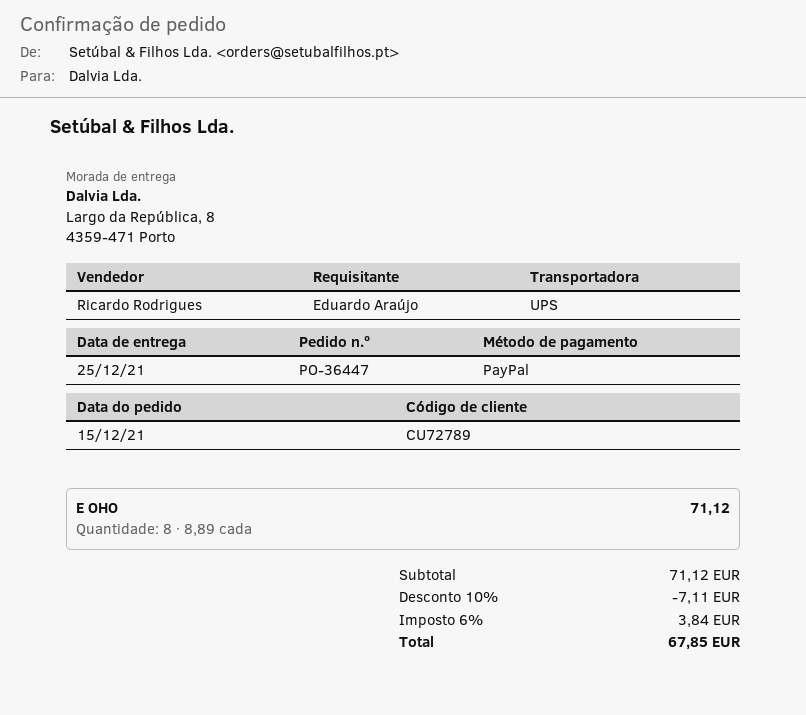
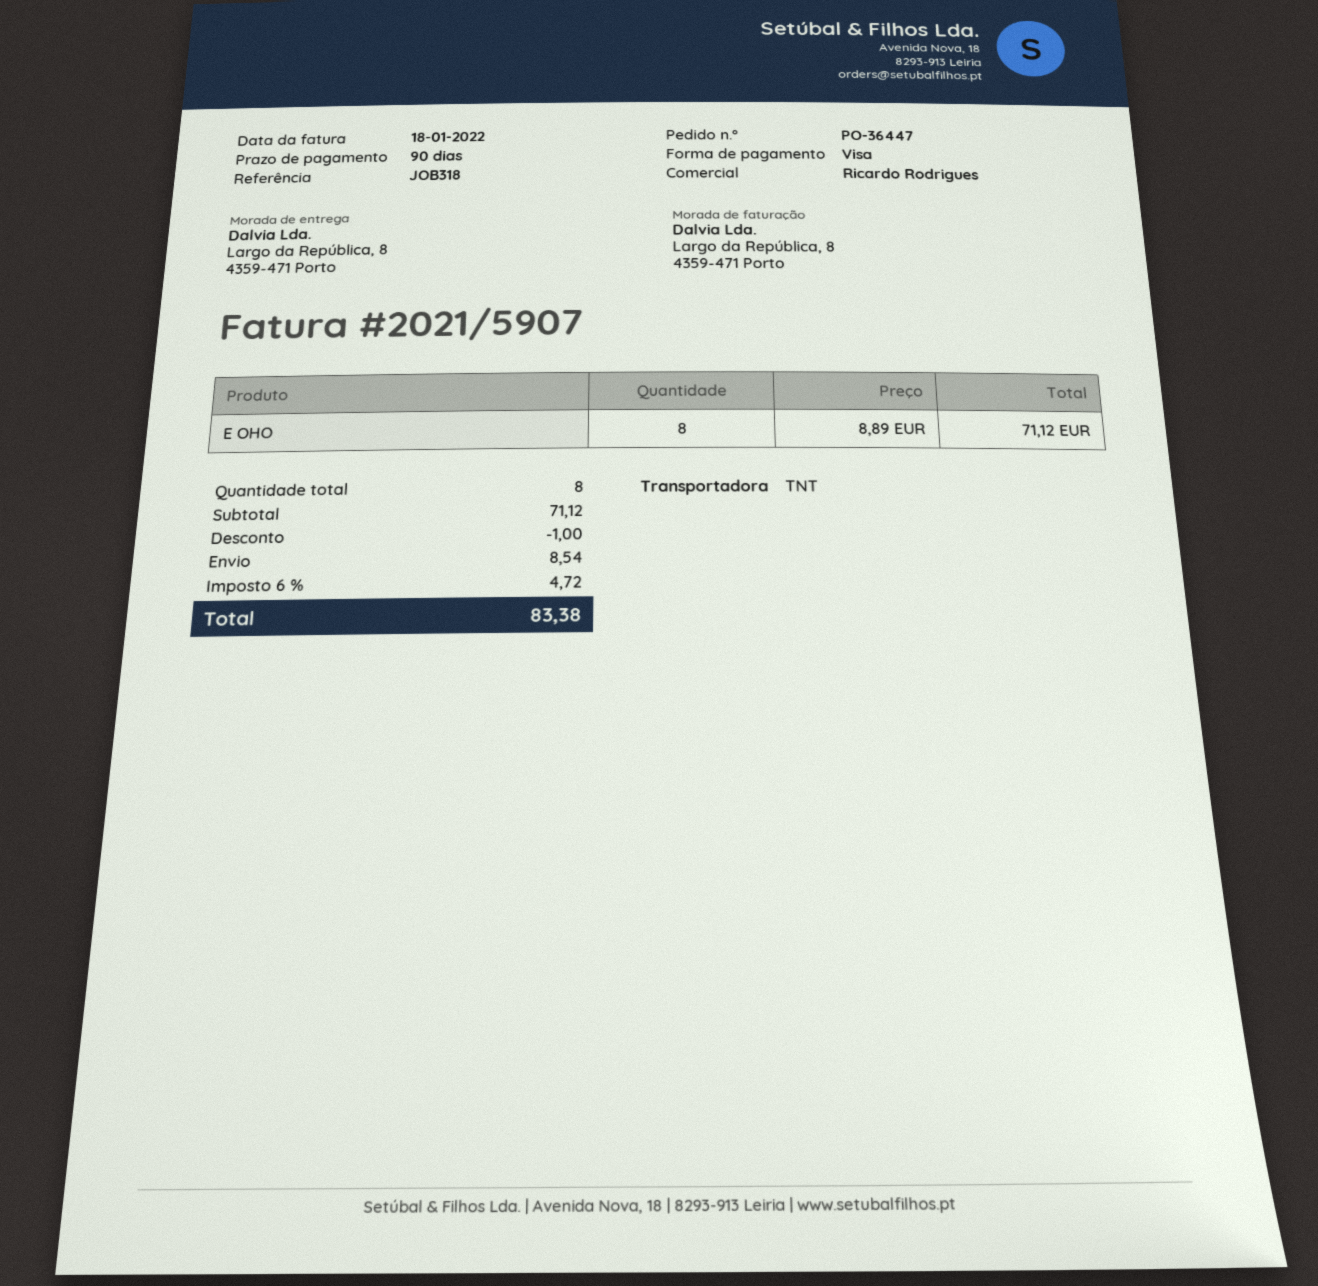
payment method: PayPal -> Visa
shipping method: UPS -> TNT
discount: 7.11 -> 1.00
shipping: none -> 8.54
tax: 6% = 3.84 -> 6% = 4.72
total: 67.85 -> 83.38

